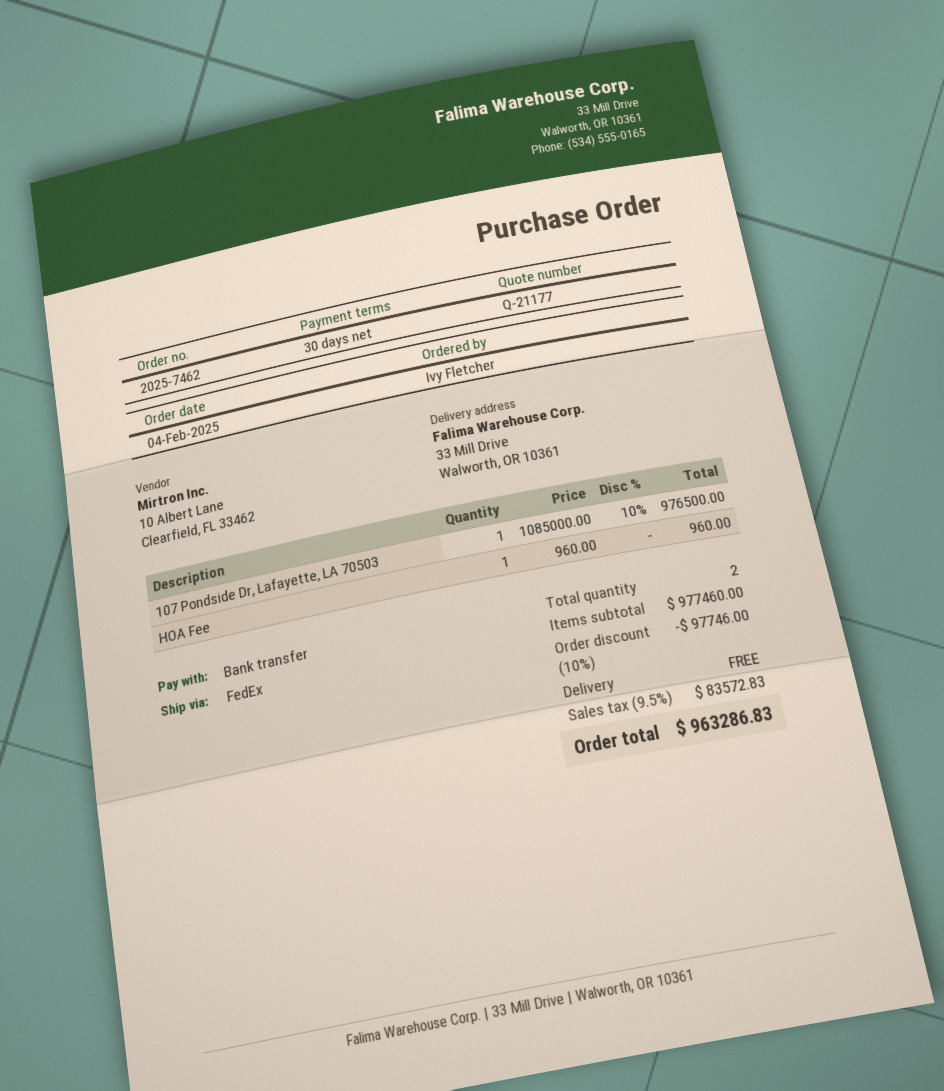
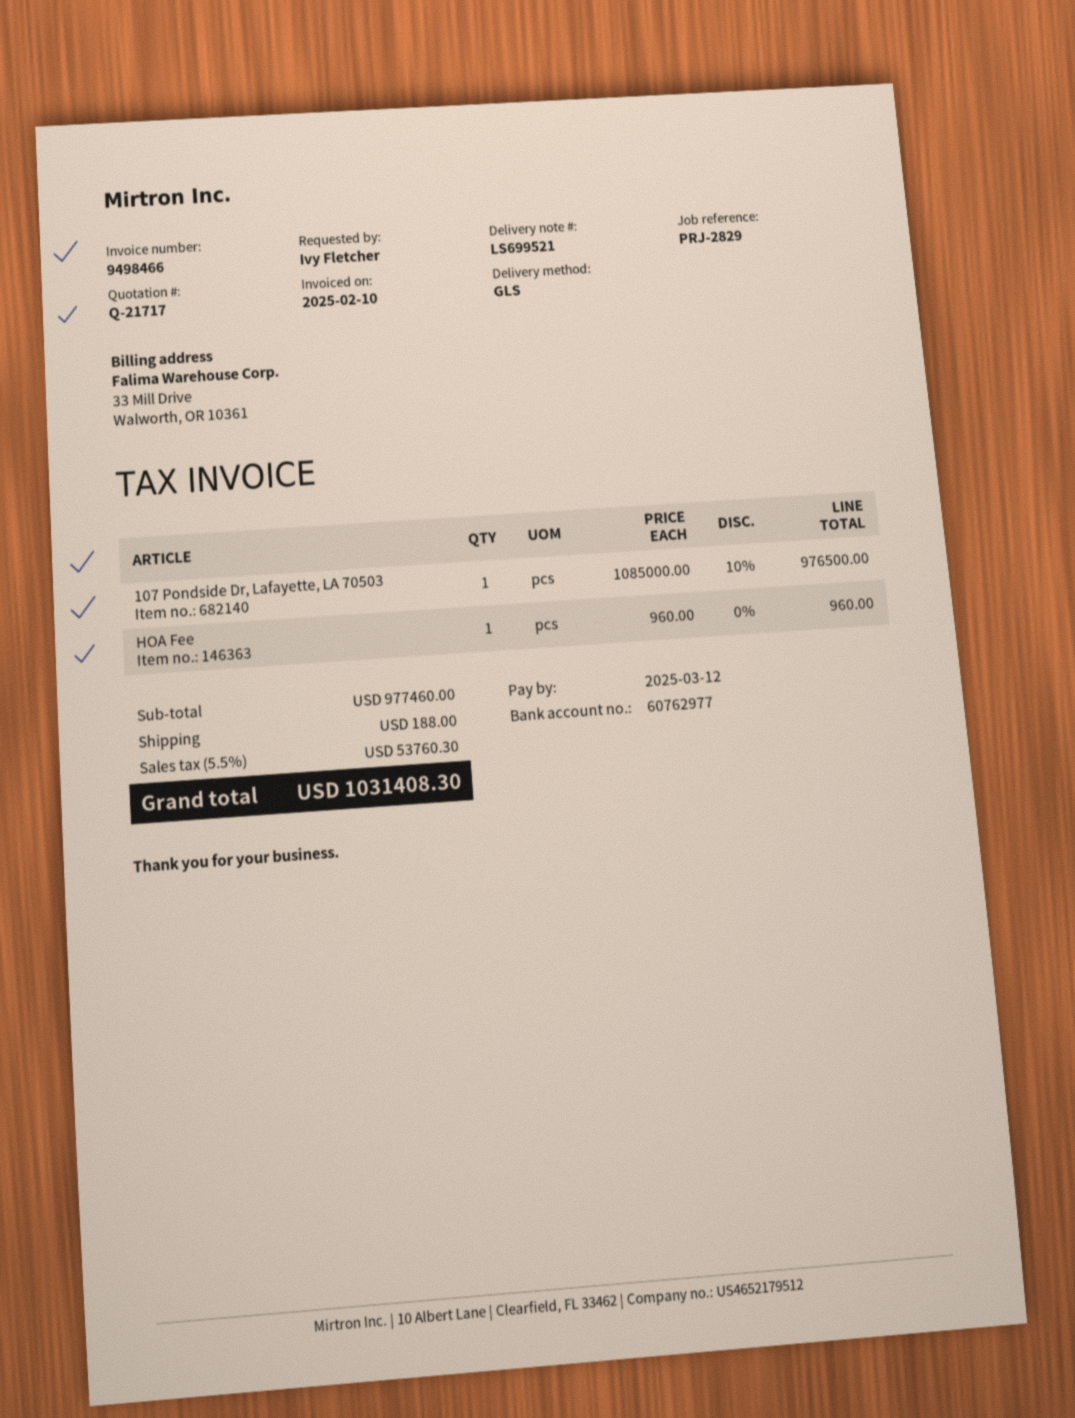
quote number: Q-21177 -> Q-21717
shipping method: FedEx -> GLS
discount: 10% = 97746.00 -> none
shipping: 0.00 -> 188.00
tax: 9.5% = 83572.83 -> 5.5% = 53760.30
total: 963286.83 -> 1031408.30

